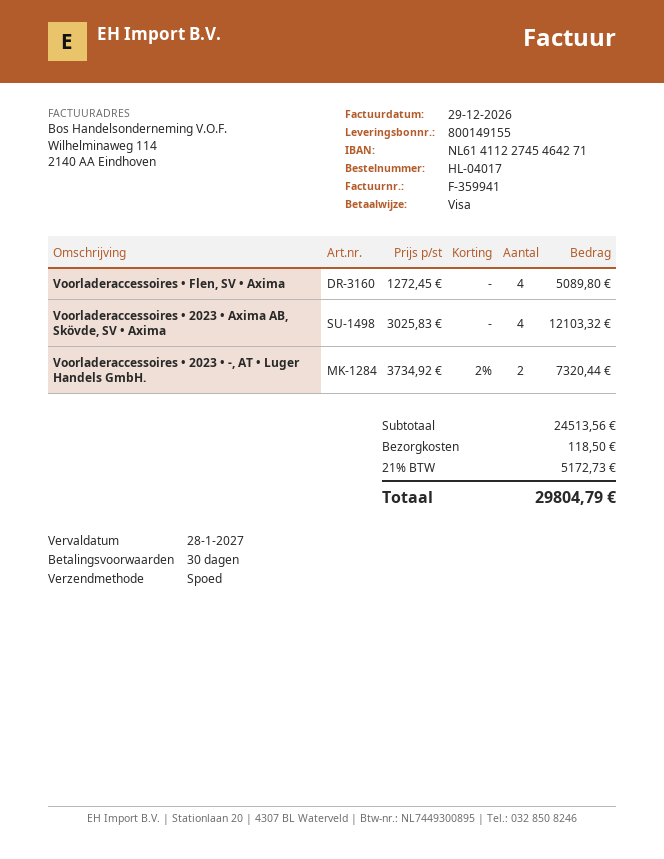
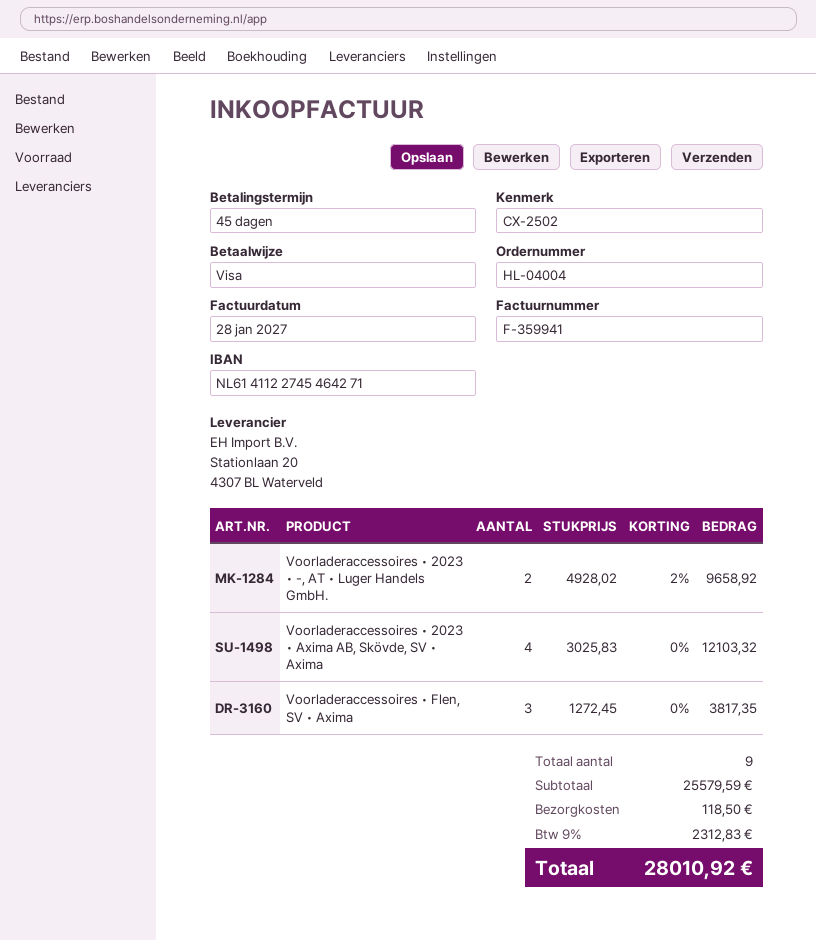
order number: HL-04017 -> HL-04004
invoice date: 2026-12-29 -> 2027-01-28
payment terms: 30 days -> 45 days
Voorladeraccessoires • Flen, SV • Axima: 4 x 1272.45 = 5089.80 -> 3 x 1272.45 = 3817.35
Voorladeraccessoires • 2023 • -, AT • Luger Handels GmbH.: 2 x 3734.92 - 2% = 7320.44 -> 2 x 4928.02 - 2% = 9658.92
subtotal: 24513.56 -> 25579.59
tax: 21% = 5172.73 -> 9% = 2312.83
total: 29804.79 -> 28010.92

